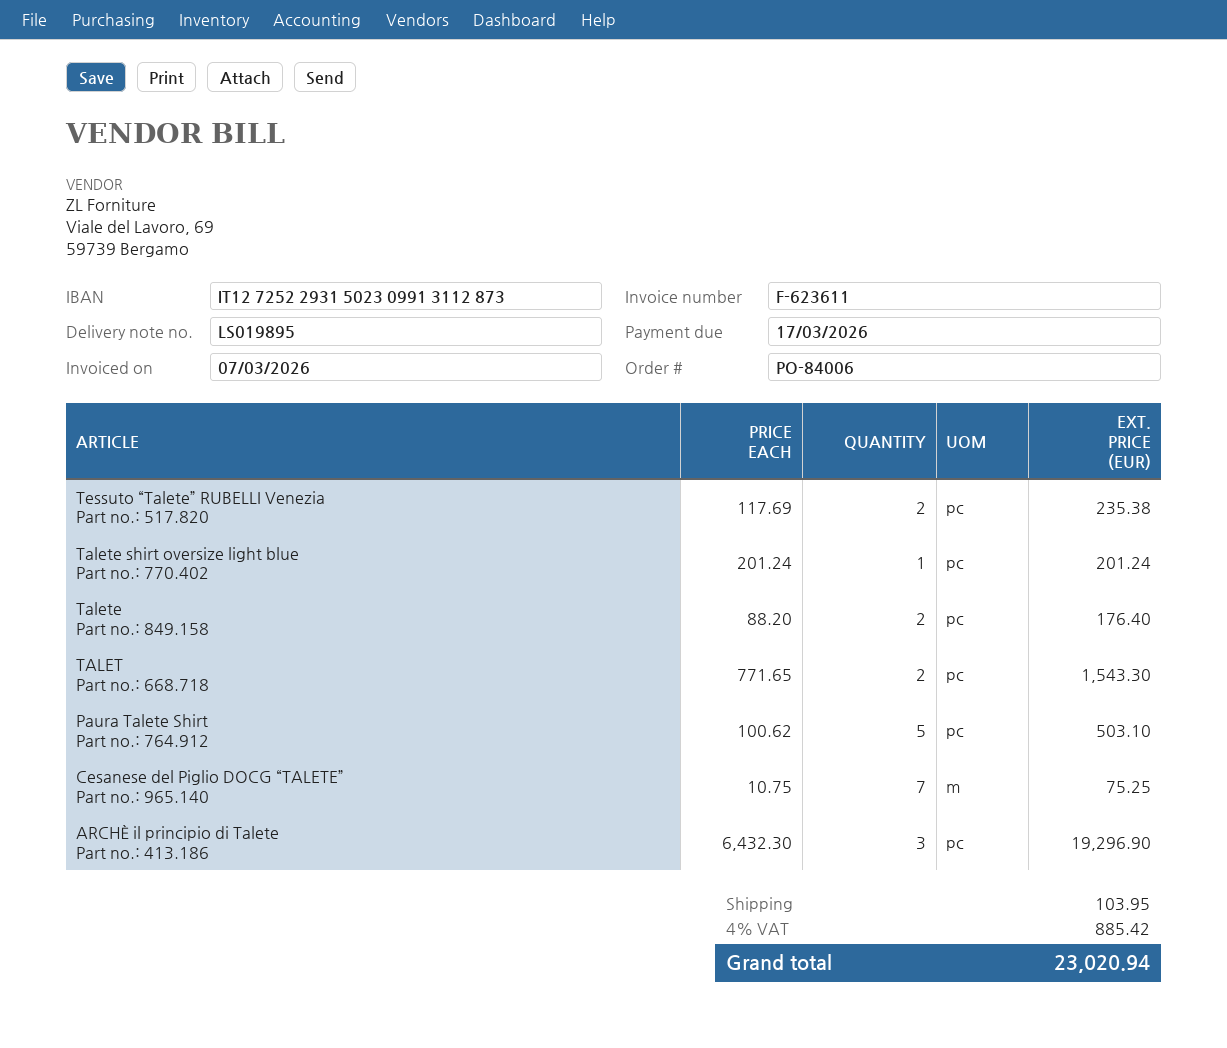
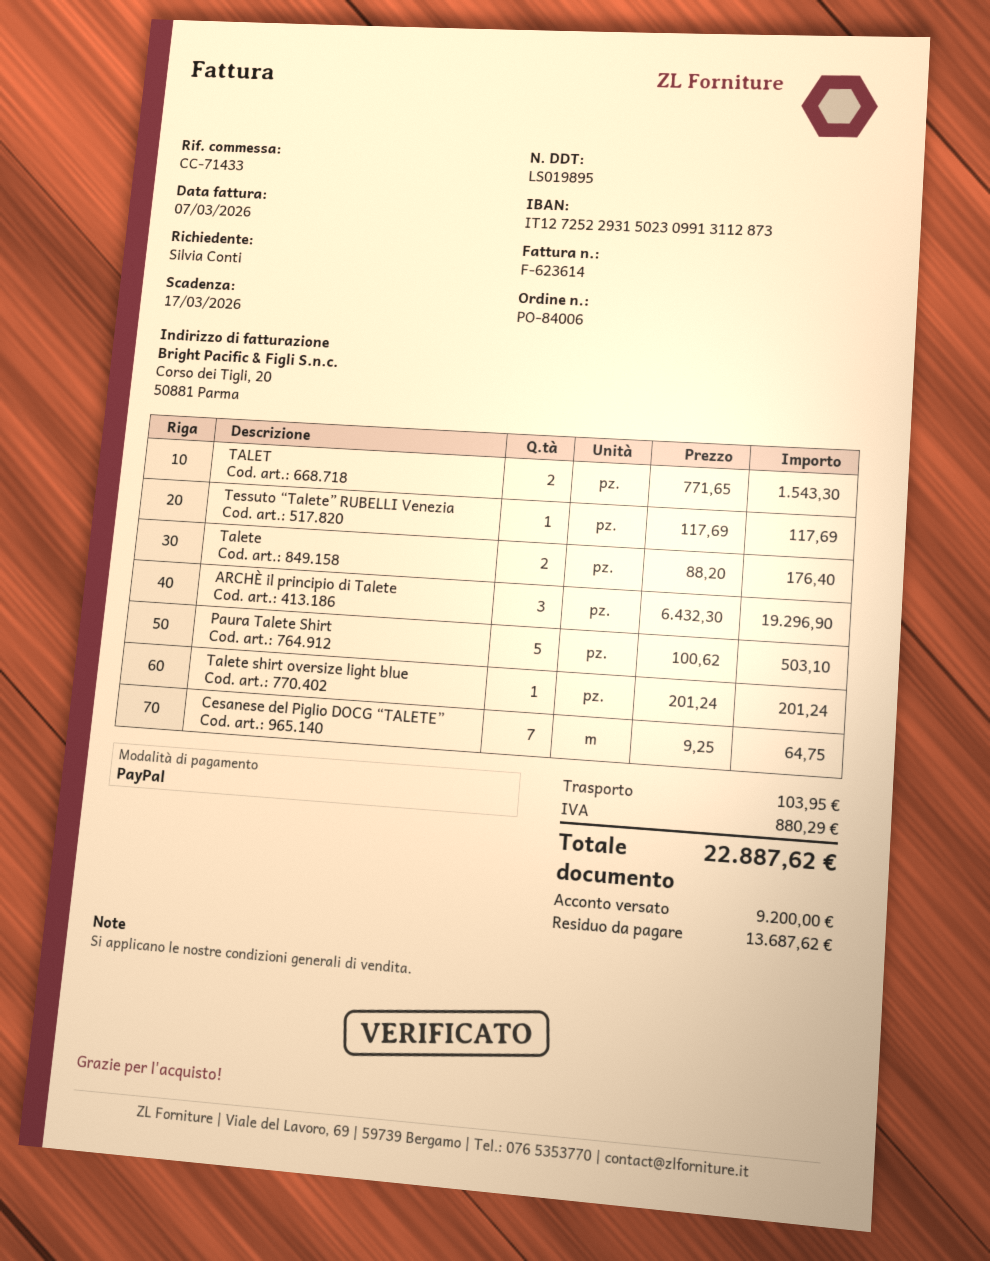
invoice number: F-623611 -> F-623614
Tessuto “Talete” RUBELLI Venezia: 2 x 117.69 = 235.38 -> 1 x 117.69 = 117.69
Cesanese del Piglio DOCG “TALETE”: 7 x 10.75 = 75.25 -> 7 x 9.25 = 64.75
tax: 885.42 -> 880.29
total: 23020.94 -> 22887.62

